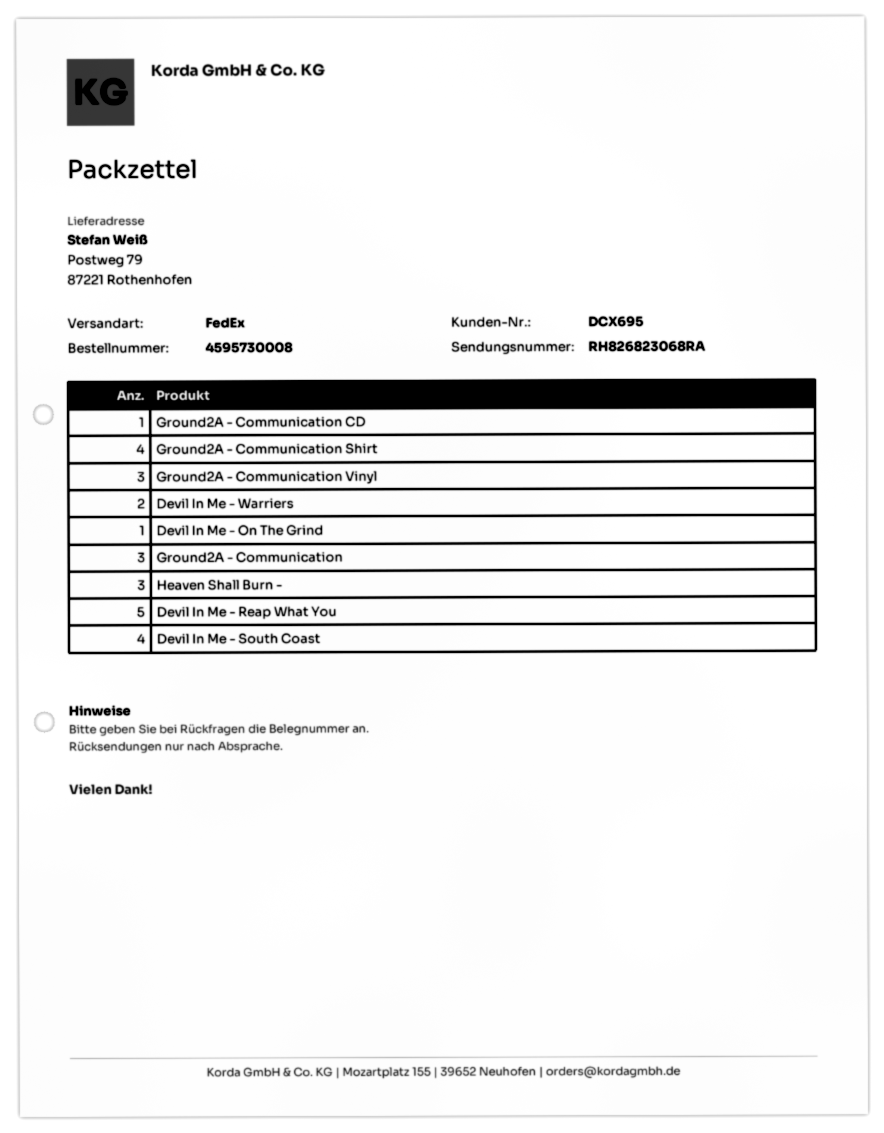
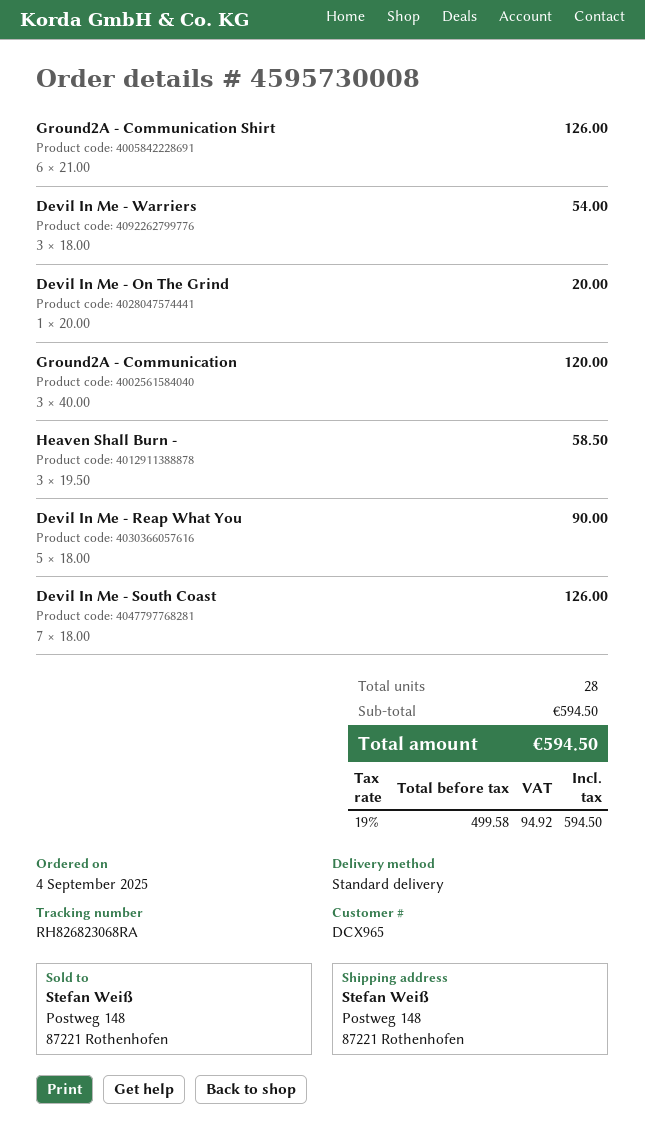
customer number: DCX695 -> DCX965
shipping method: FedEx -> standard
ship to: Postweg 79, 87221 Rothenhofen -> Postweg 148, 87221 Rothenhofen
Ground2A - Communication CD: 1 -> none
Ground2A - Communication Shirt: 4 -> 6
Ground2A - Communication Vinyl: 3 -> none
Devil In Me - Warriers: 2 -> 3
Devil In Me - South Coast: 4 -> 7

